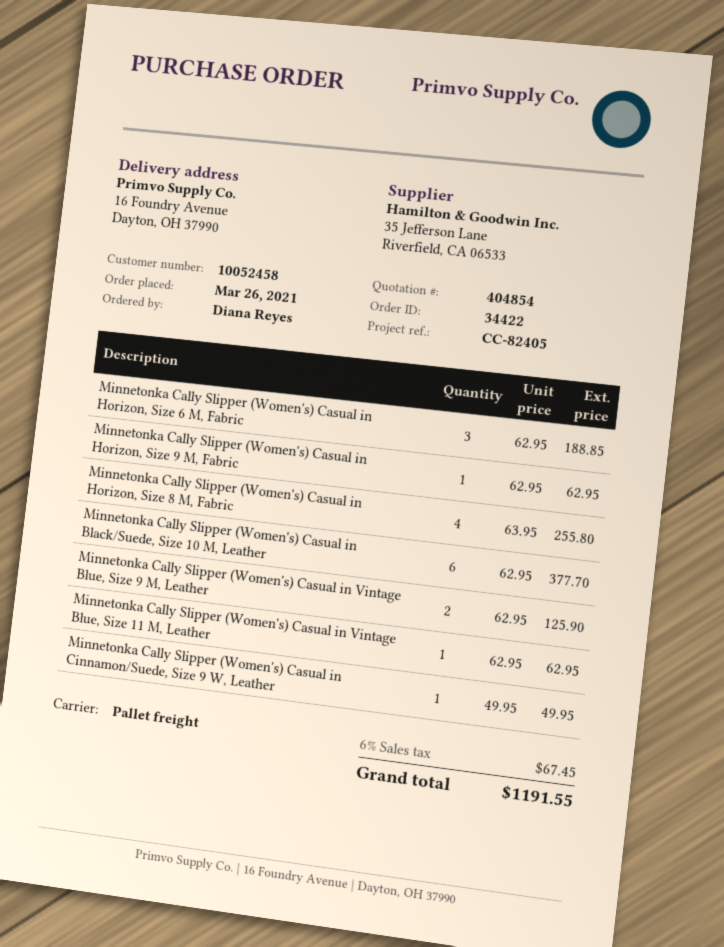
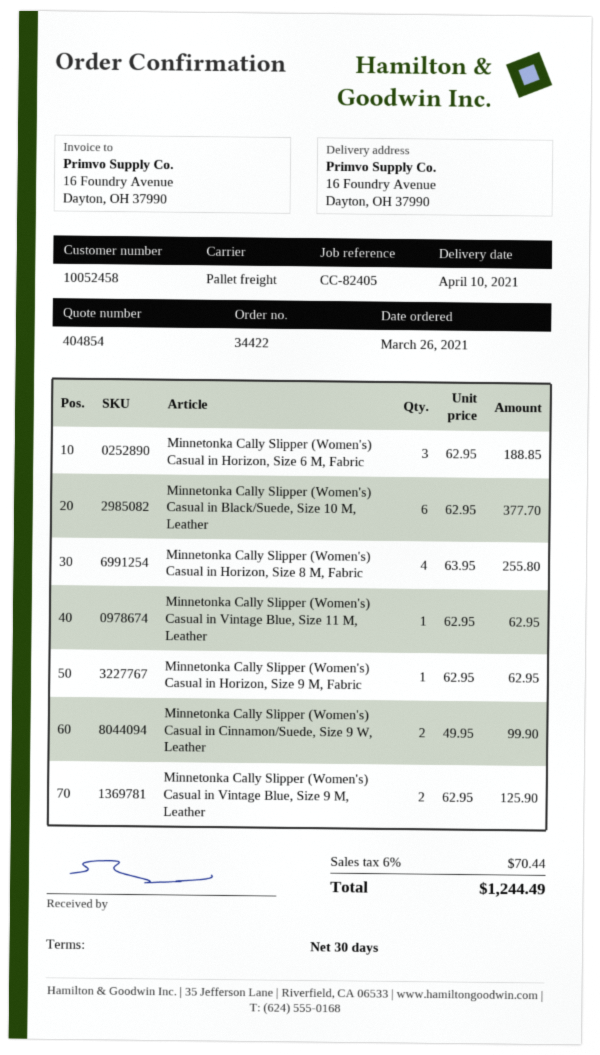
Minnetonka Cally Slipper (Women's) Casual in Cinnamon/Suede, Size 9 W, Leather: 1 x 49.95 = 49.95 -> 2 x 49.95 = 99.90
tax: 6% = 67.45 -> 6% = 70.44
total: 1191.55 -> 1244.49

